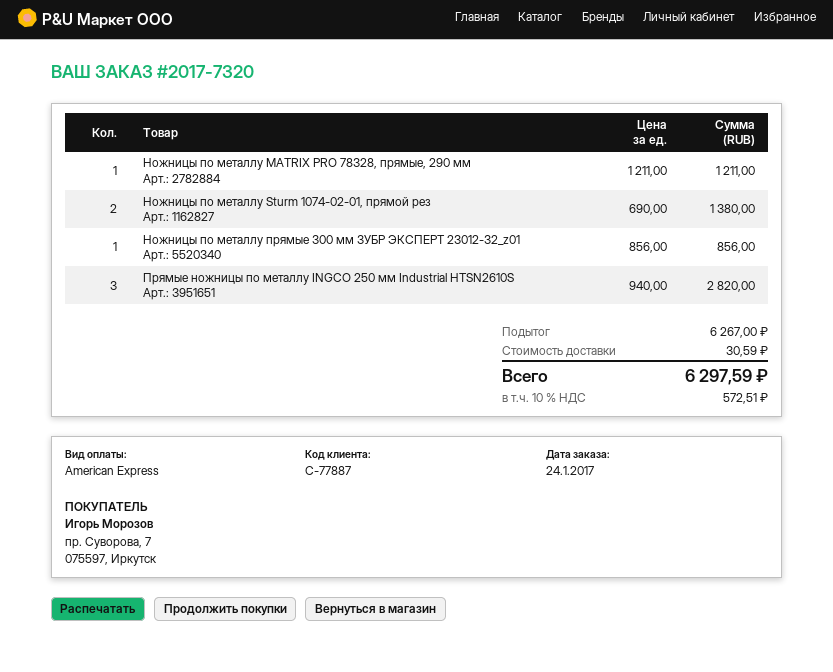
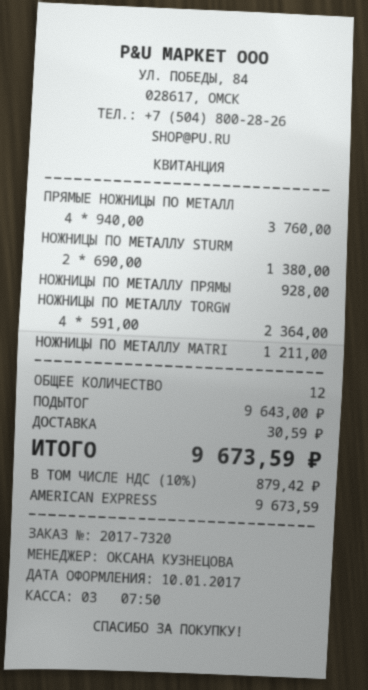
order date: 2017-01-24 -> 2017-01-10
Ножницы по металлу прямые 300 мм ЗУБР ЭКСПЕРТ 23012-32_z01: 1 x 856.00 = 856.00 -> 1 x 928.00 = 928.00
Прямые ножницы по металлу INGCO 250 мм Industrial HTSN2610S: 3 x 940.00 = 2820.00 -> 4 x 940.00 = 3760.00
НОЖНИЦЫ ПО МЕТАЛЛУ TORGW: none -> 4 x 591.00 = 2364.00
subtotal: 6267.00 -> 9643.00
tax: 10% = 572.51 -> 10% = 879.42
total: 6297.59 -> 9673.59

